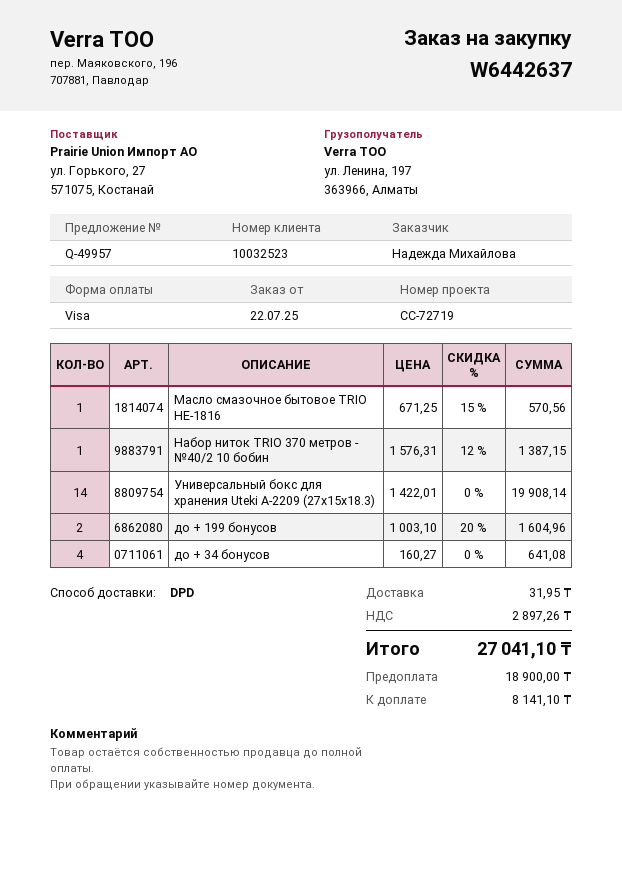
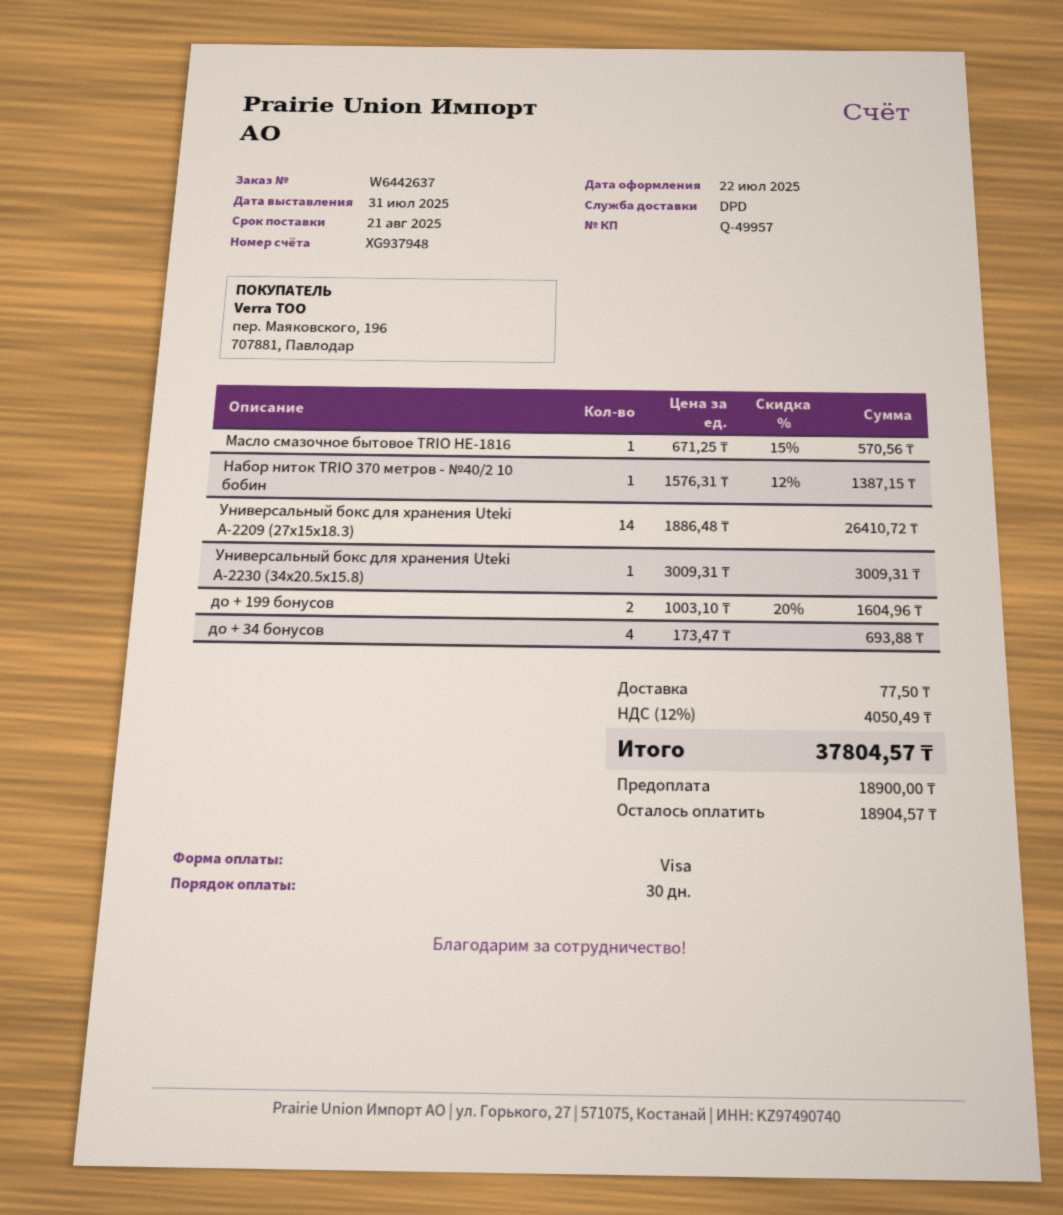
Универсальный бокс для хранения Uteki A-2209 (27x15x18.3): 14 x 1422.01 = 19908.14 -> 14 x 1886.48 = 26410.72
до + 34 бонусов: 4 x 160.27 = 641.08 -> 4 x 173.47 = 693.88
Универсальный бокс для хранения Uteki A-2230 (34x20.5x15.8): none -> 1 x 3009.31 = 3009.31
shipping: 31.95 -> 77.50
tax: 2897.26 -> 4050.49
total: 27041.10 -> 37804.57
balance: 8141.10 -> 18904.57

